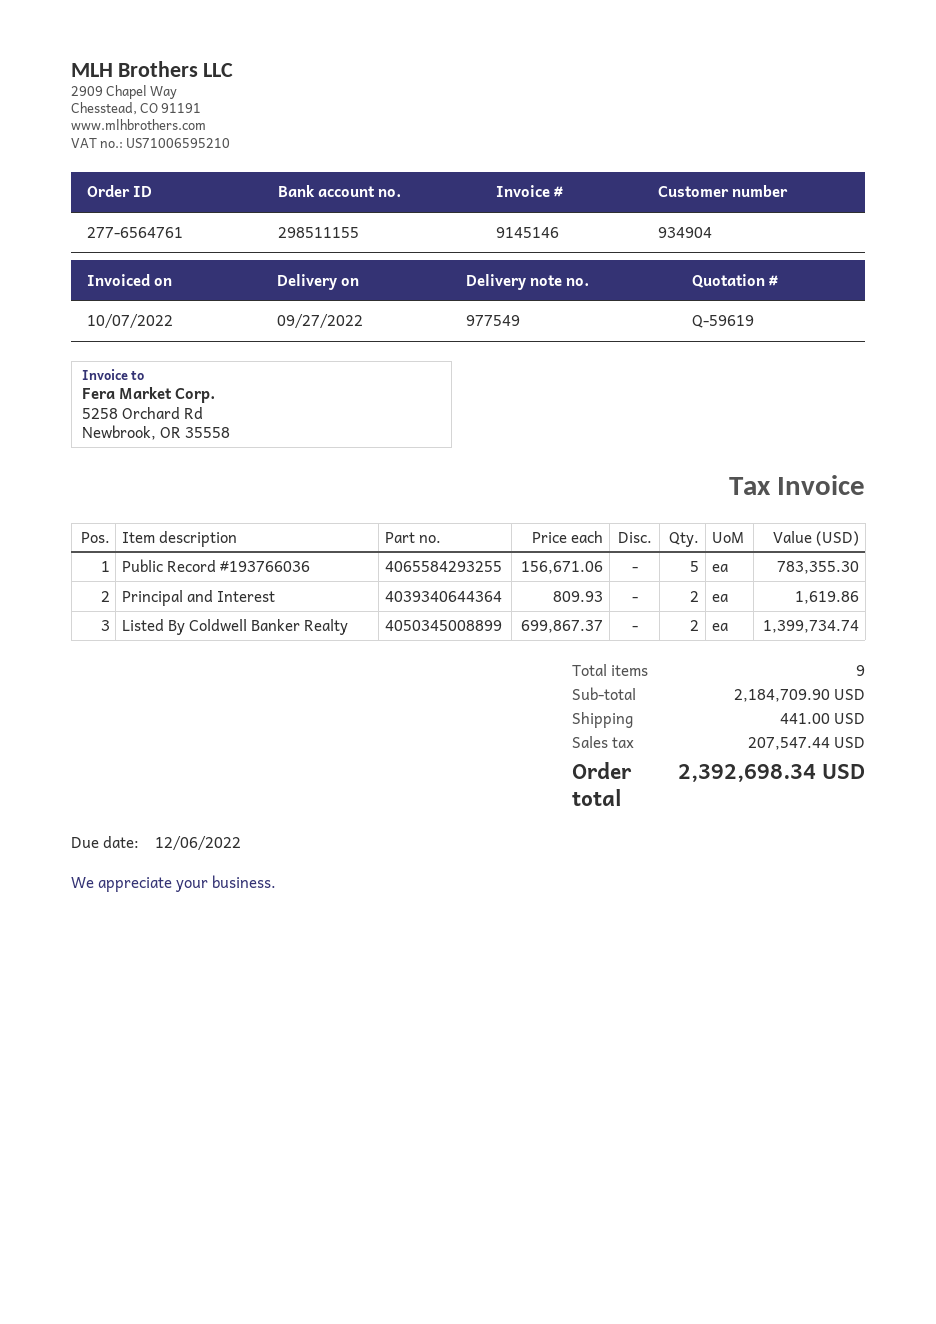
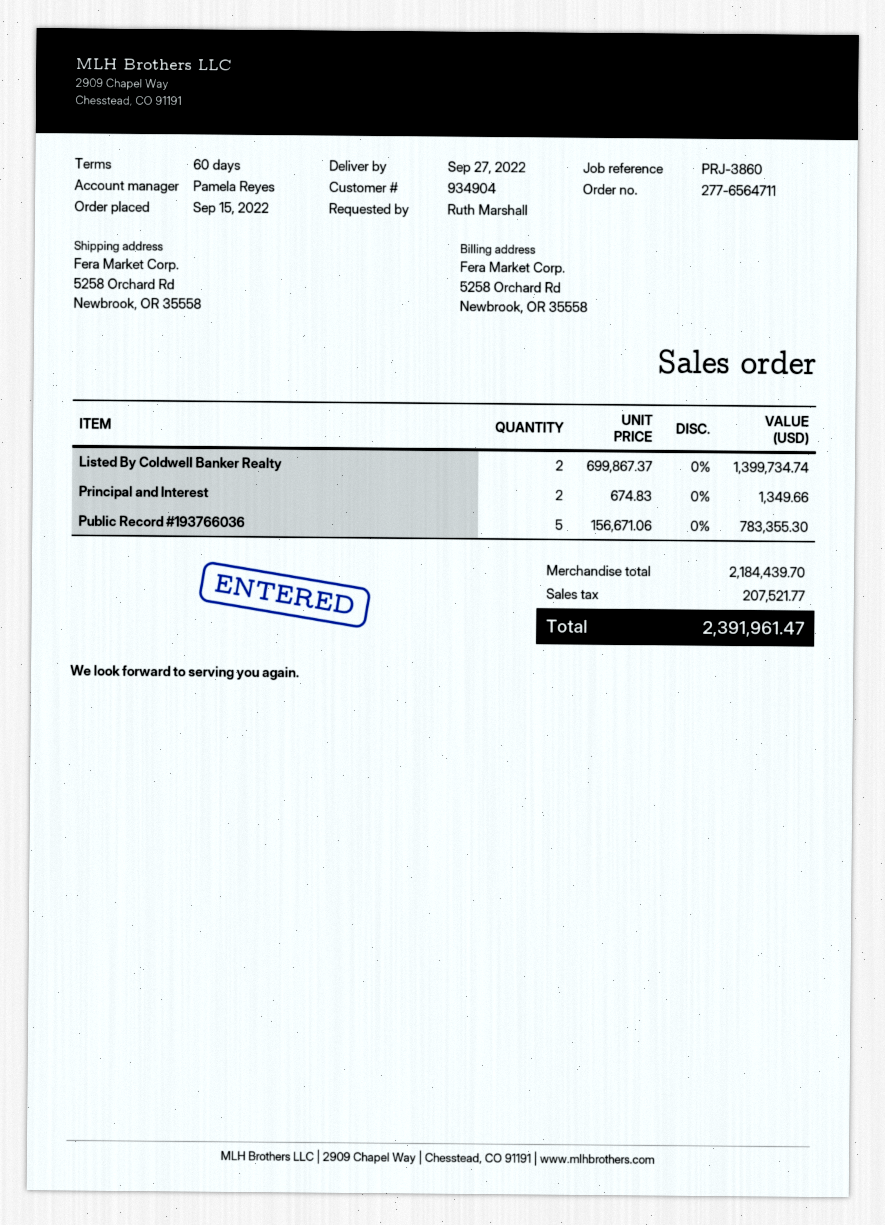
order number: 277-6564761 -> 277-6564711
Principal and Interest: 2 x 809.93 = 1619.86 -> 2 x 674.83 = 1349.66
subtotal: 2184709.90 -> 2184439.70
shipping: 441.00 -> none
tax: 207547.44 -> 207521.77
total: 2392698.34 -> 2391961.47

